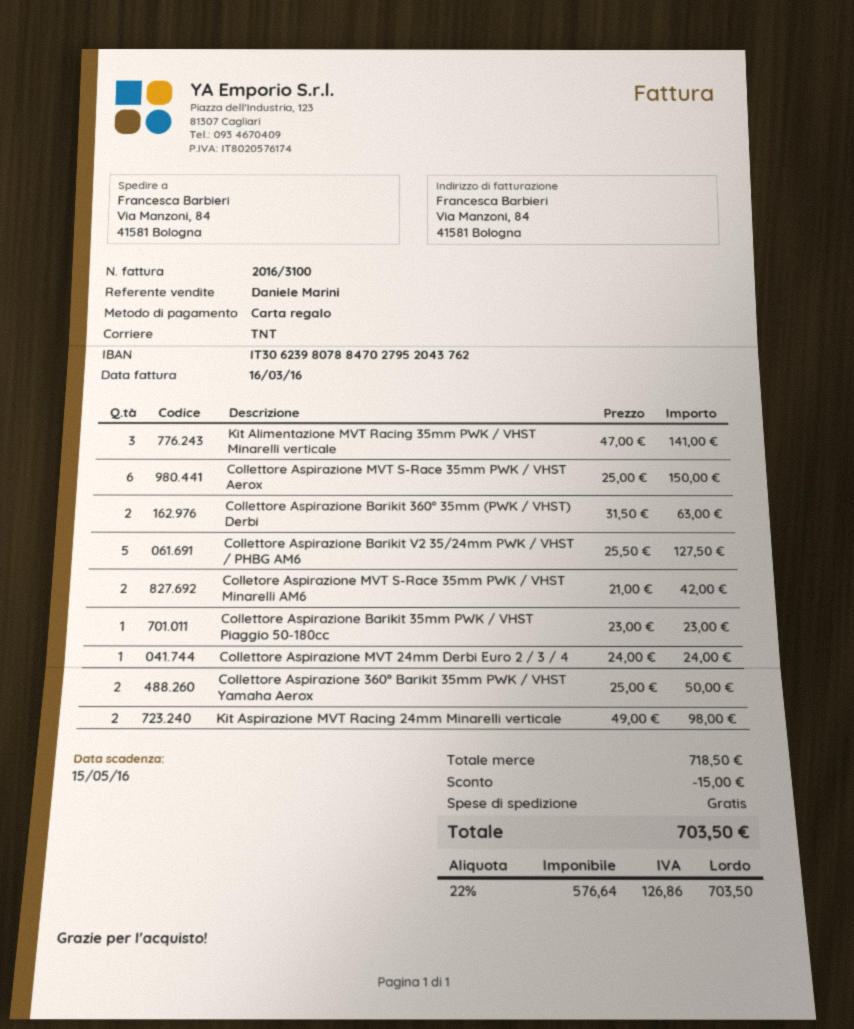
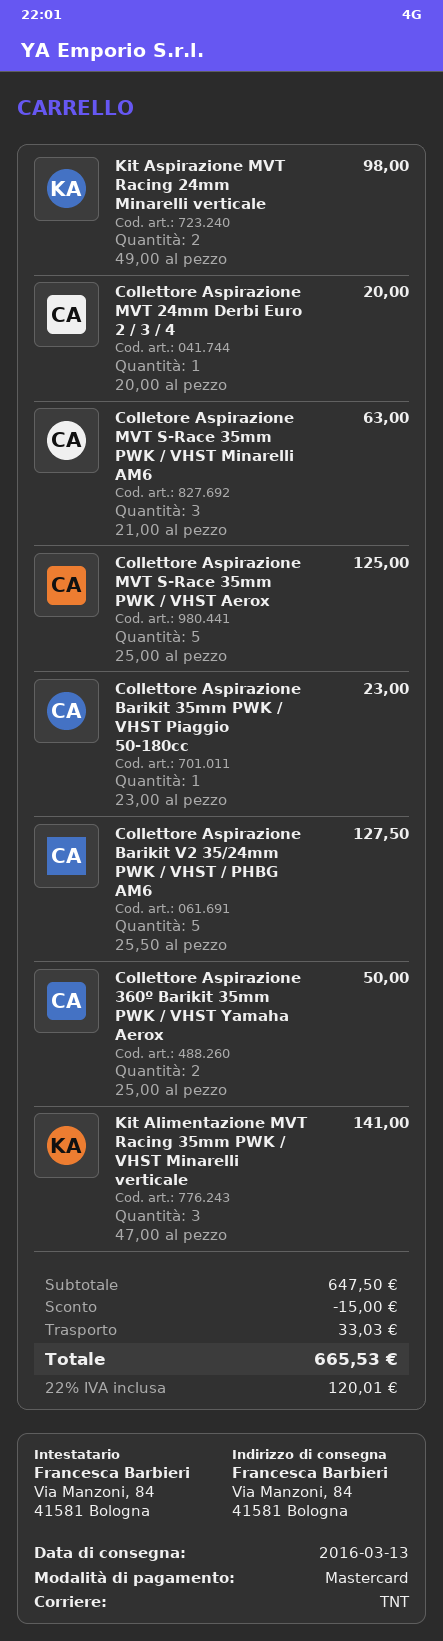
payment method: gift card -> Mastercard
Collettore Aspirazione MVT S-Race 35mm PWK / VHST Aerox: 6 x 25.00 = 150.00 -> 5 x 25.00 = 125.00
Collettore Aspirazione Barikit 360° 35mm (PWK / VHST) Derbi: 2 x 31.50 = 63.00 -> none
Colletore Aspirazione MVT S-Race 35mm PWK / VHST Minarelli AM6: 2 x 21.00 = 42.00 -> 3 x 21.00 = 63.00
Collettore Aspirazione MVT 24mm Derbi Euro 2 / 3 / 4: 1 x 24.00 = 24.00 -> 1 x 20.00 = 20.00
subtotal: 718.50 -> 647.50
shipping: 0.00 -> 33.03
tax: 22% = 126.86 -> 22% = 120.01
total: 703.50 -> 665.53

